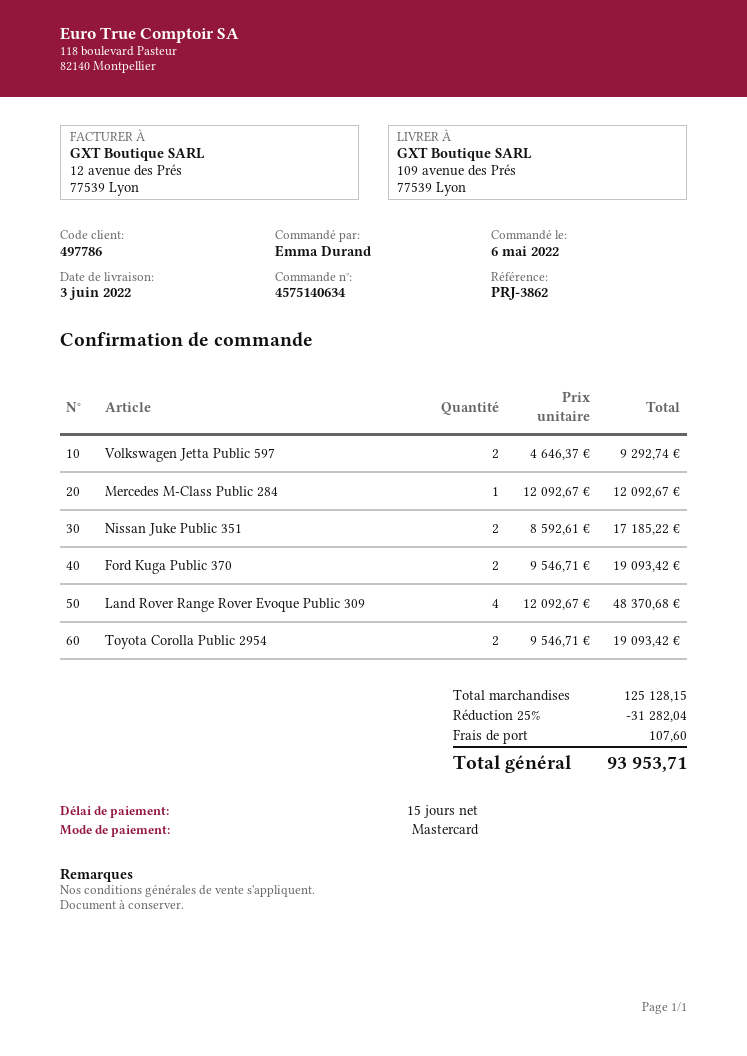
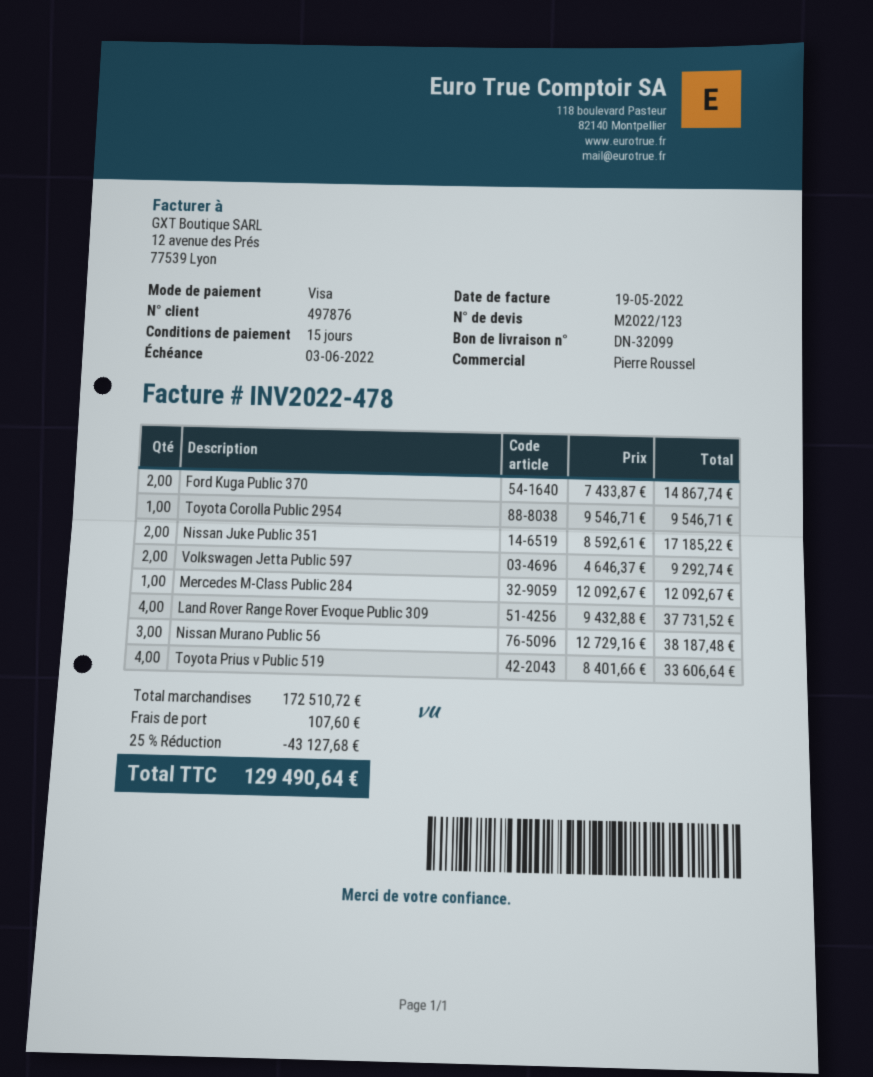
customer number: 497786 -> 497876
payment method: Mastercard -> Visa
Ford Kuga Public 370: 2 x 9546.71 = 19093.42 -> 2 x 7433.87 = 14867.74
Land Rover Range Rover Evoque Public 309: 4 x 12092.67 = 48370.68 -> 4 x 9432.88 = 37731.52
Toyota Corolla Public 2954: 2 x 9546.71 = 19093.42 -> 1 x 9546.71 = 9546.71
Nissan Murano Public 56: none -> 3 x 12729.16 = 38187.48
Toyota Prius v Public 519: none -> 4 x 8401.66 = 33606.64
subtotal: 125128.15 -> 172510.72
discount: 25% = 31282.04 -> 25% = 43127.68
total: 93953.71 -> 129490.64

